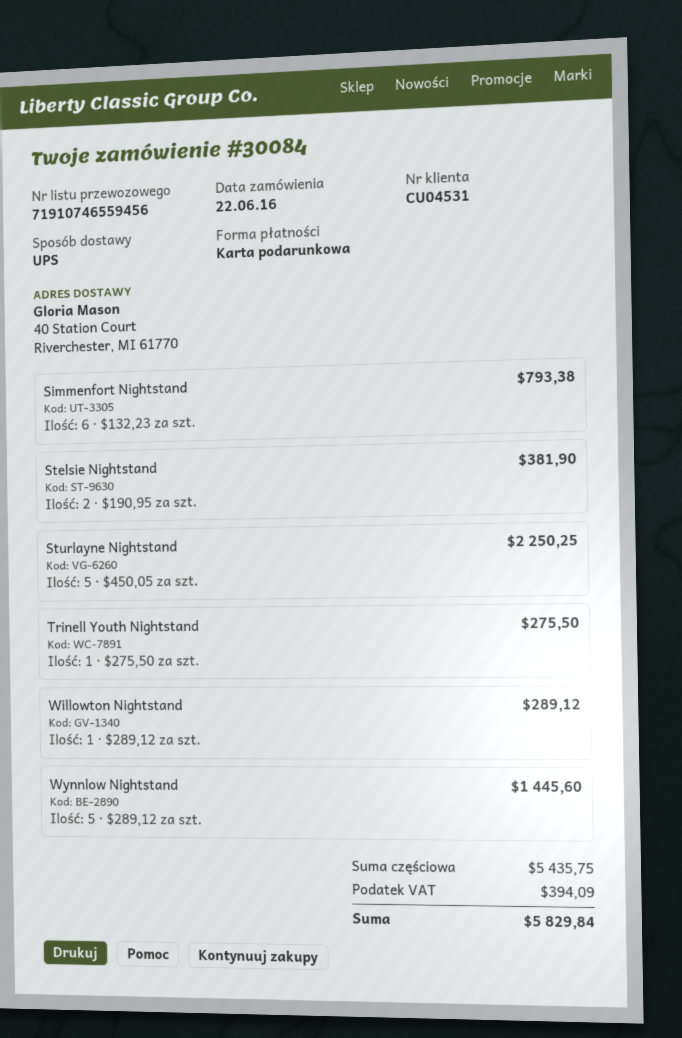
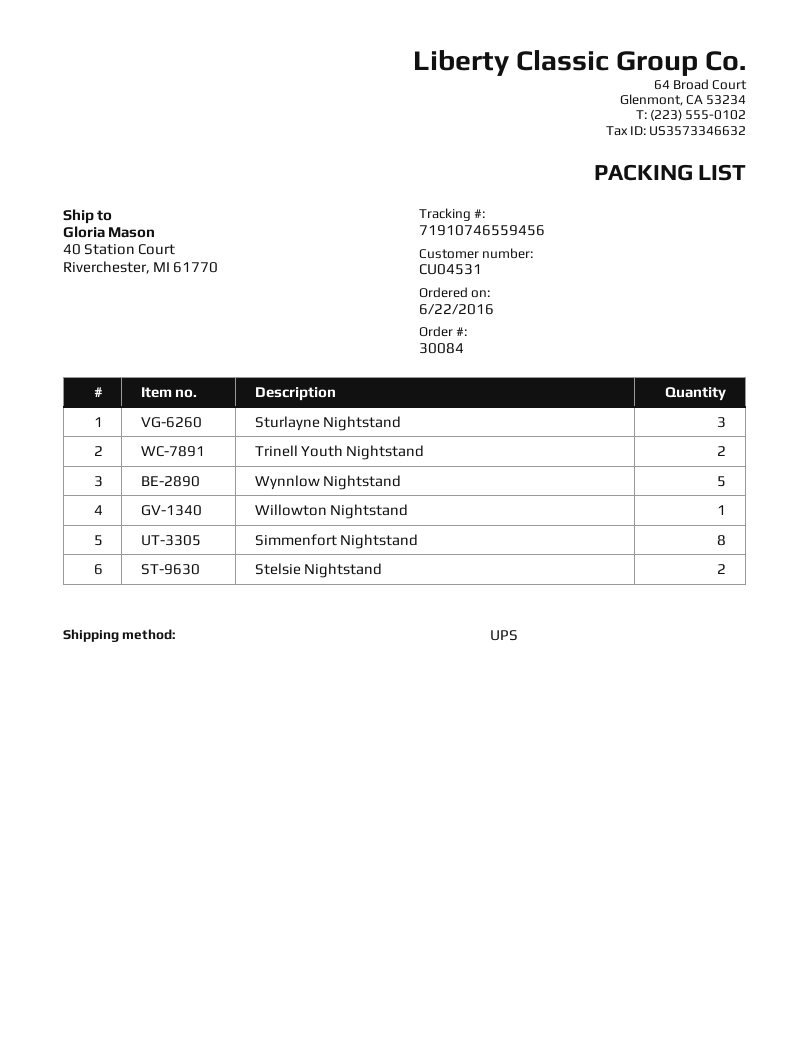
Simmenfort Nightstand: 6 -> 8
Sturlayne Nightstand: 5 -> 3
Trinell Youth Nightstand: 1 -> 2

